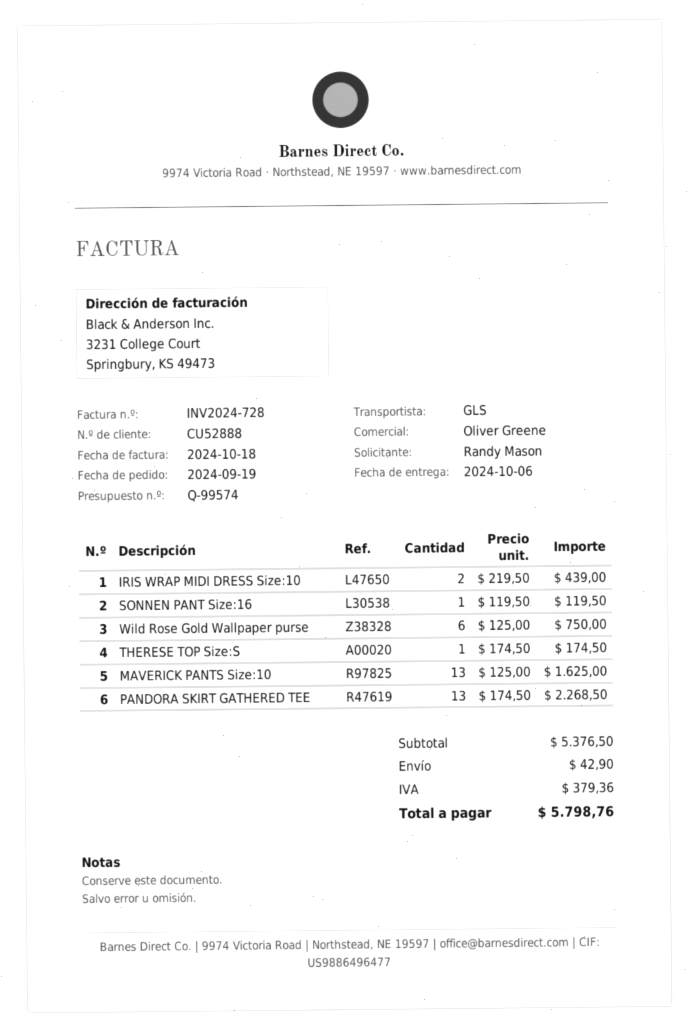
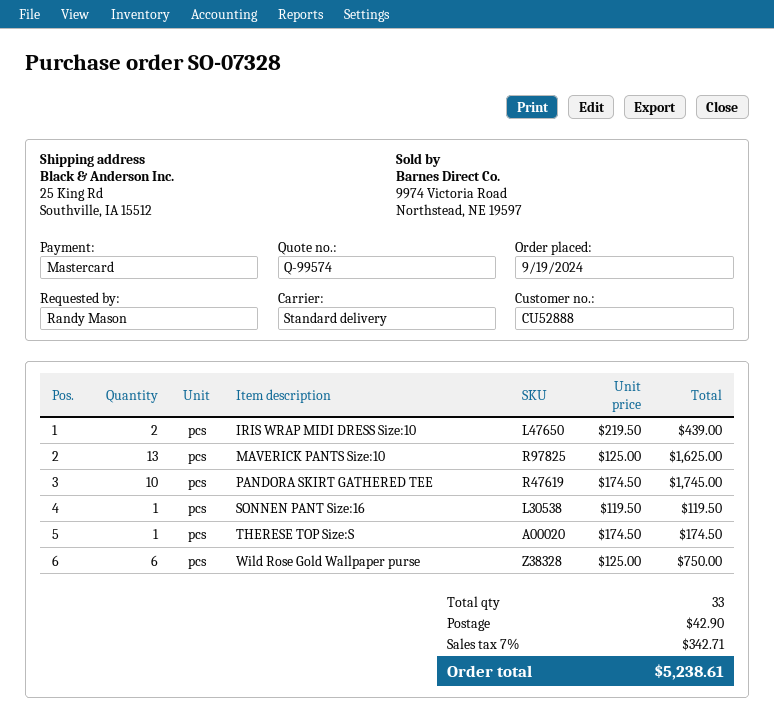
shipping method: GLS -> standard
PANDORA SKIRT GATHERED TEE: 13 x 174.50 = 2268.50 -> 10 x 174.50 = 1745.00
tax: 379.36 -> 342.71
total: 5798.76 -> 5238.61

